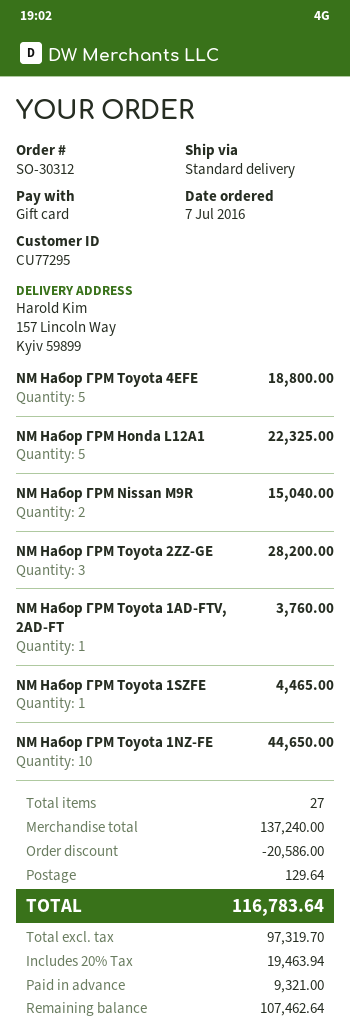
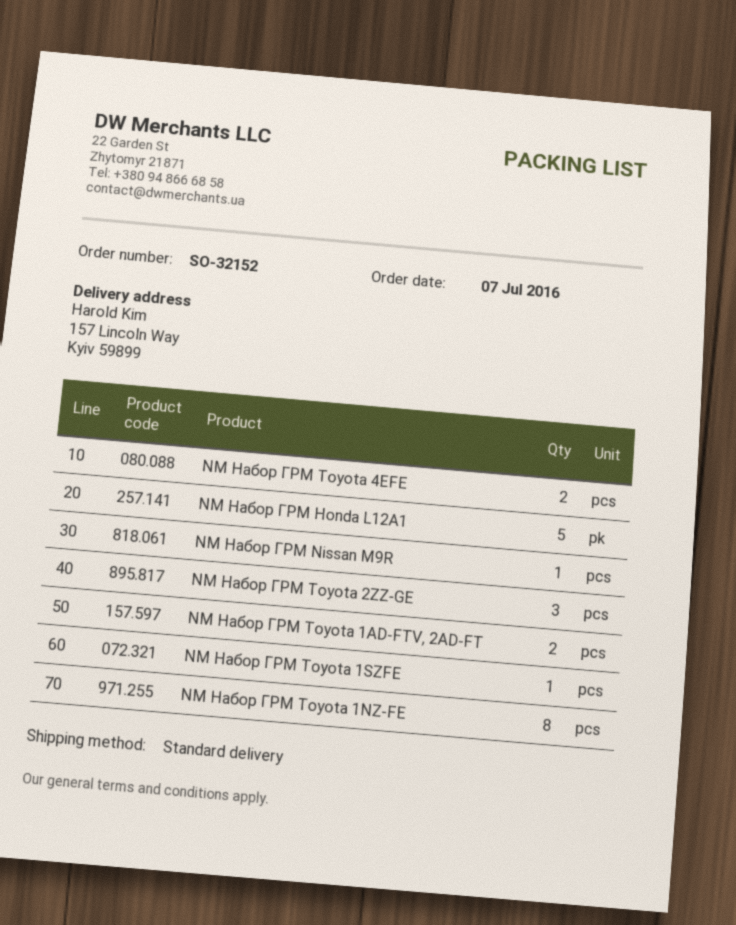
order number: SO-30312 -> SO-32152
NM Набор ГРМ Toyota 4EFE: 5 -> 2
NM Набор ГРМ Nissan M9R: 2 -> 1
NM Набор ГРМ Toyota 1AD-FTV, 2AD-FT: 1 -> 2
NM Набор ГРМ Toyota 1NZ-FE: 10 -> 8

